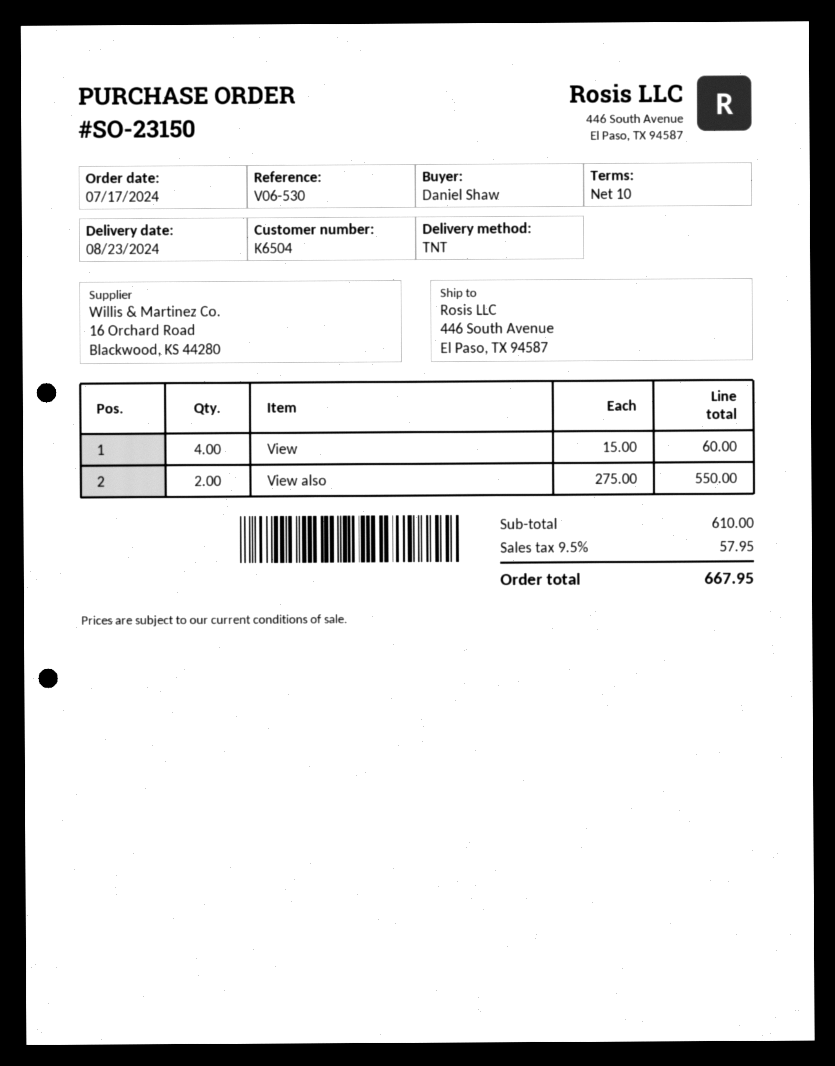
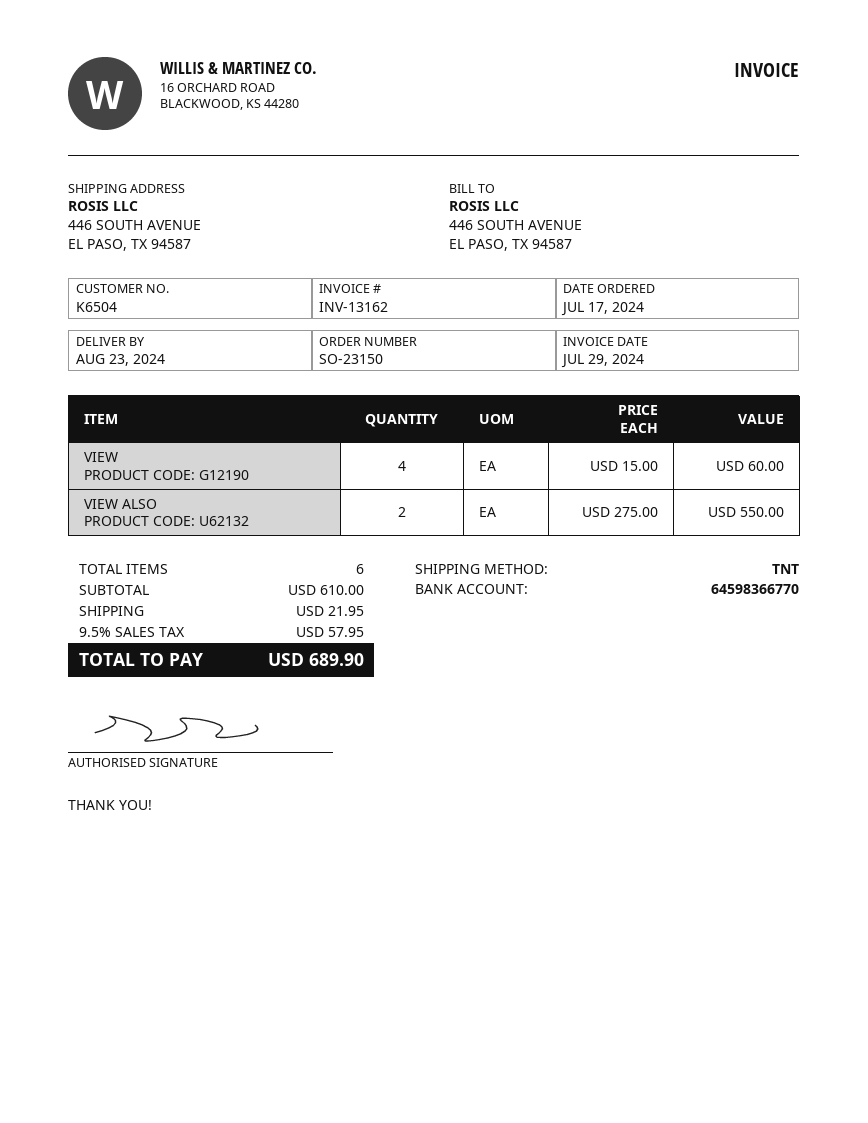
shipping: none -> 21.95
total: 667.95 -> 689.90

